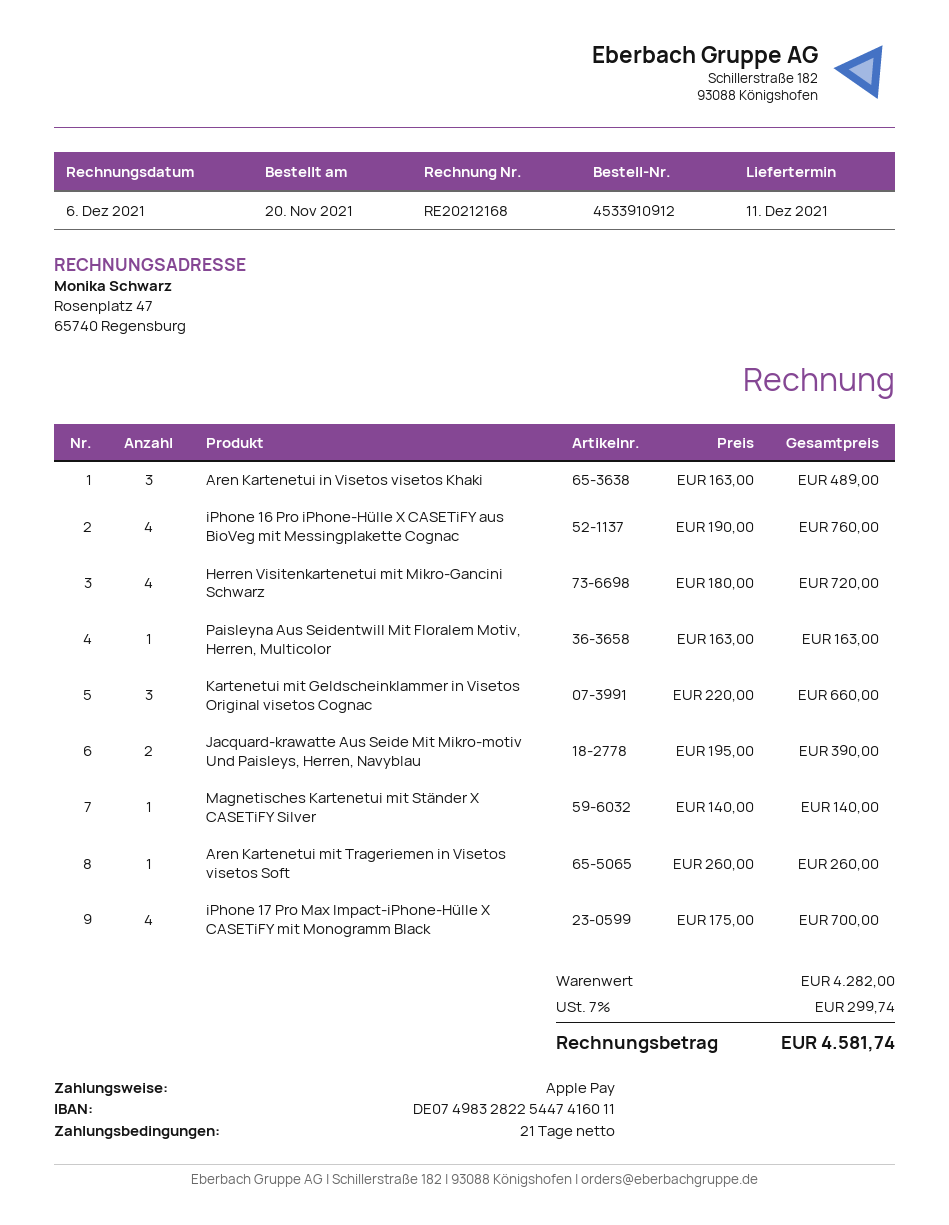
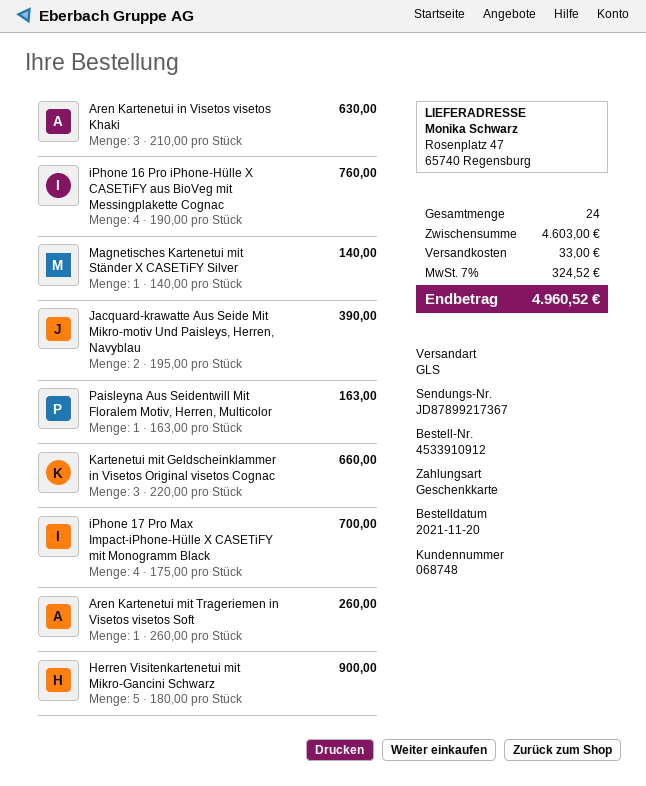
payment method: Apple Pay -> gift card
Aren Kartenetui in Visetos visetos Khaki: 3 x 163.00 = 489.00 -> 3 x 210.00 = 630.00
Herren Visitenkartenetui mit Mikro-Gancini Schwarz: 4 x 180.00 = 720.00 -> 5 x 180.00 = 900.00
subtotal: 4282.00 -> 4603.00
shipping: none -> 33.00
tax: 7% = 299.74 -> 7% = 324.52
total: 4581.74 -> 4960.52

